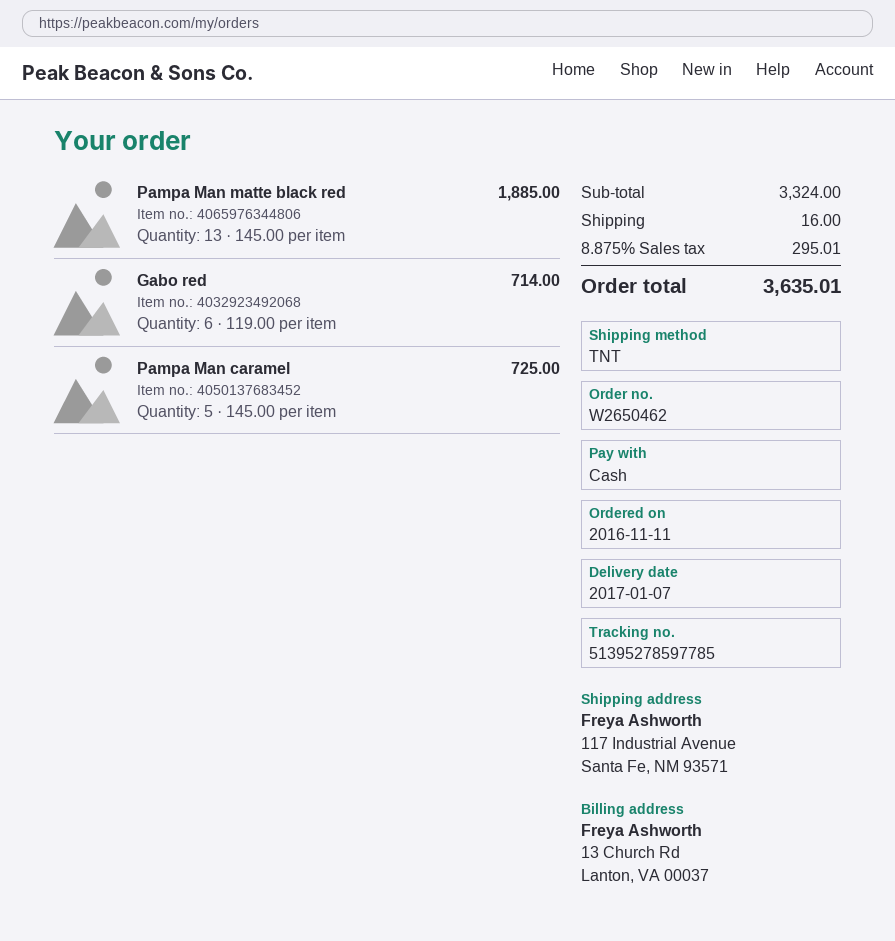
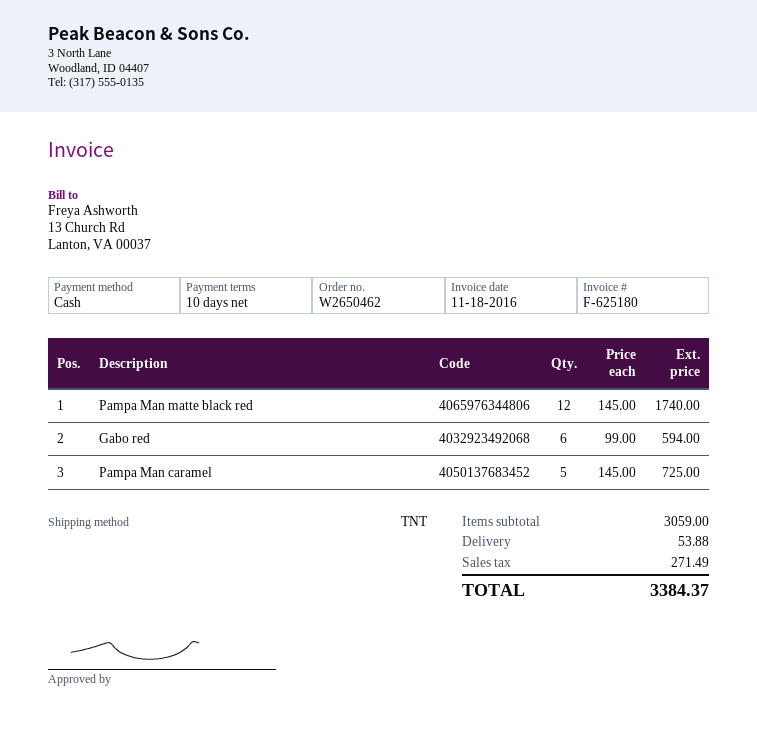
Pampa Man matte black red: 13 x 145.00 = 1885.00 -> 12 x 145.00 = 1740.00
Gabo red: 6 x 119.00 = 714.00 -> 6 x 99.00 = 594.00
subtotal: 3324.00 -> 3059.00
shipping: 16.00 -> 53.88
tax: 295.01 -> 271.49
total: 3635.01 -> 3384.37

